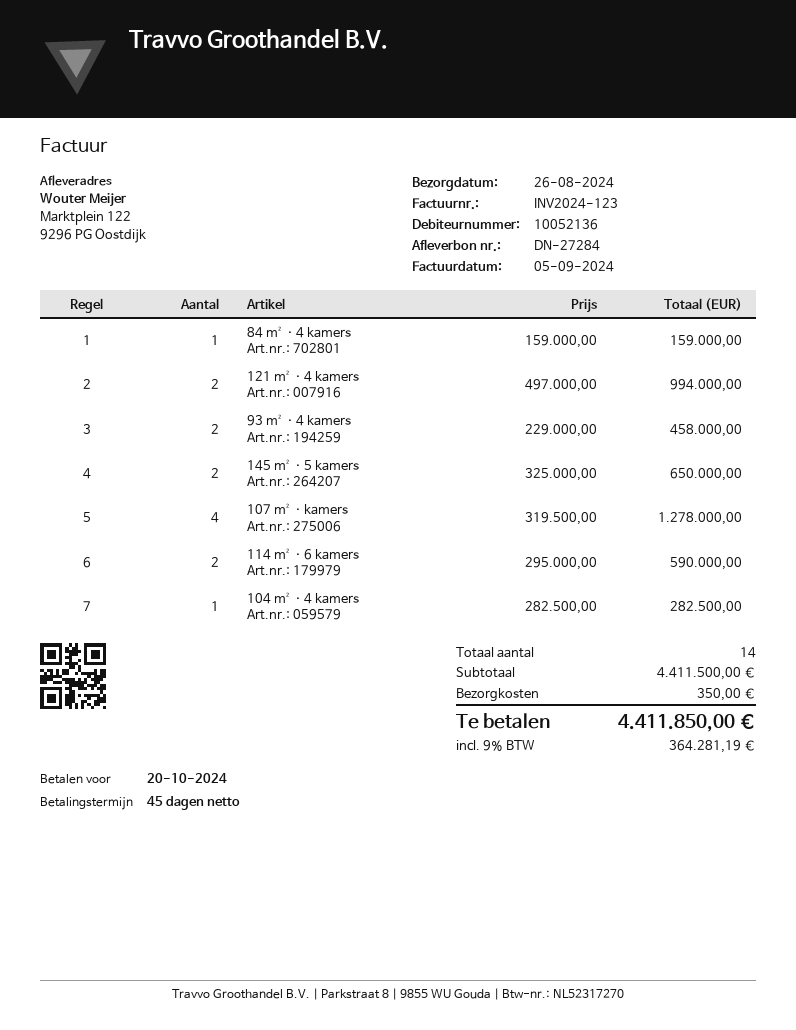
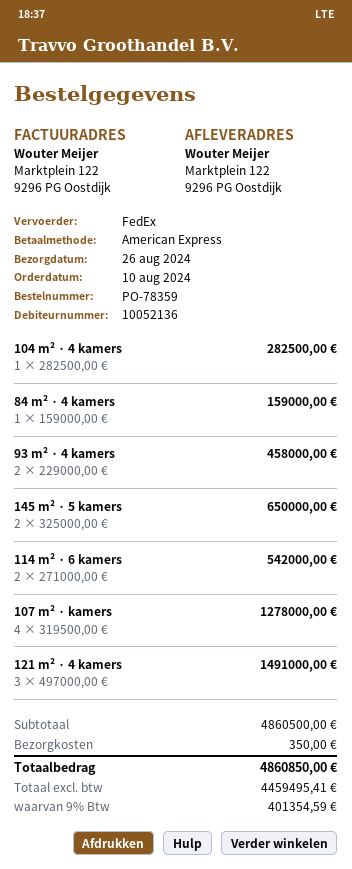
121 m² · 4 kamers: 2 x 497000.00 = 994000.00 -> 3 x 497000.00 = 1491000.00
114 m² · 6 kamers: 2 x 295000.00 = 590000.00 -> 2 x 271000.00 = 542000.00
subtotal: 4411500.00 -> 4860500.00
tax: 9% = 364281.19 -> 9% = 401354.59
total: 4411850.00 -> 4860850.00

